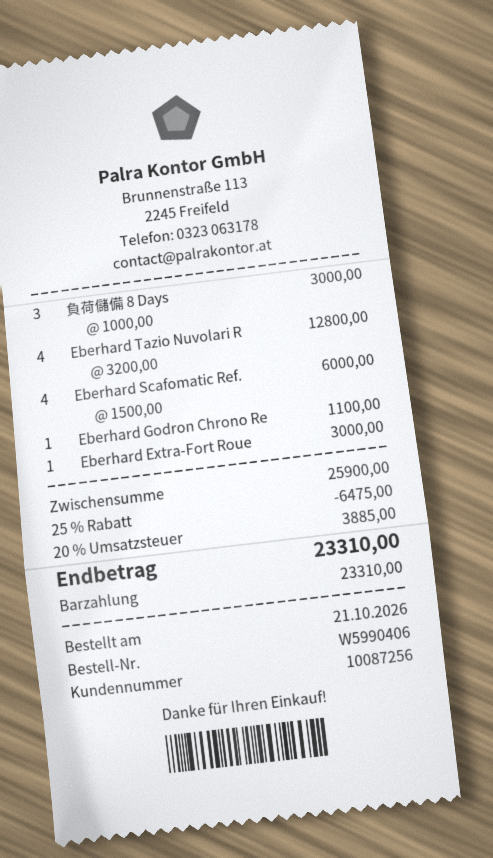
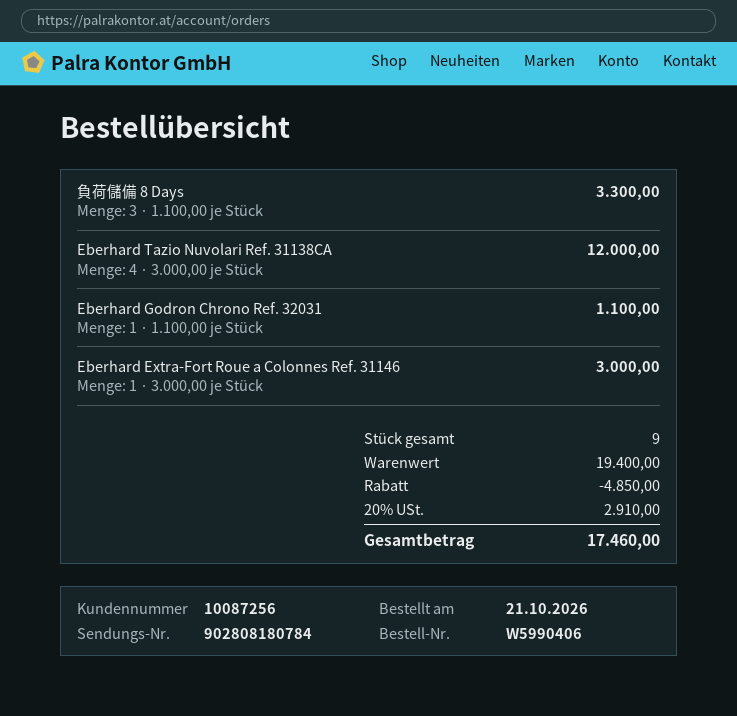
負荷儲備 8 Days: 3 x 1000.00 = 3000.00 -> 3 x 1100.00 = 3300.00
Eberhard Tazio Nuvolari R: 4 x 3200.00 = 12800.00 -> 4 x 3000.00 = 12000.00
Eberhard Scafomatic Ref.: 4 x 1500.00 = 6000.00 -> none
subtotal: 25900.00 -> 19400.00
discount: 6475.00 -> 4850.00
tax: 20% = 3885.00 -> 20% = 2910.00
total: 23310.00 -> 17460.00

